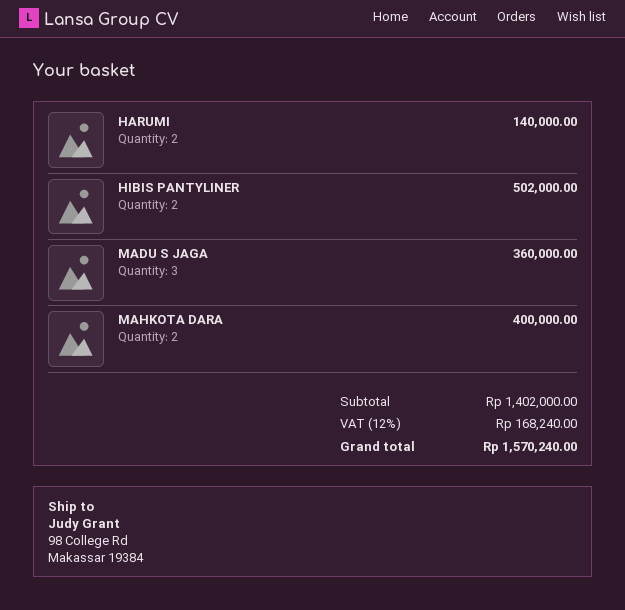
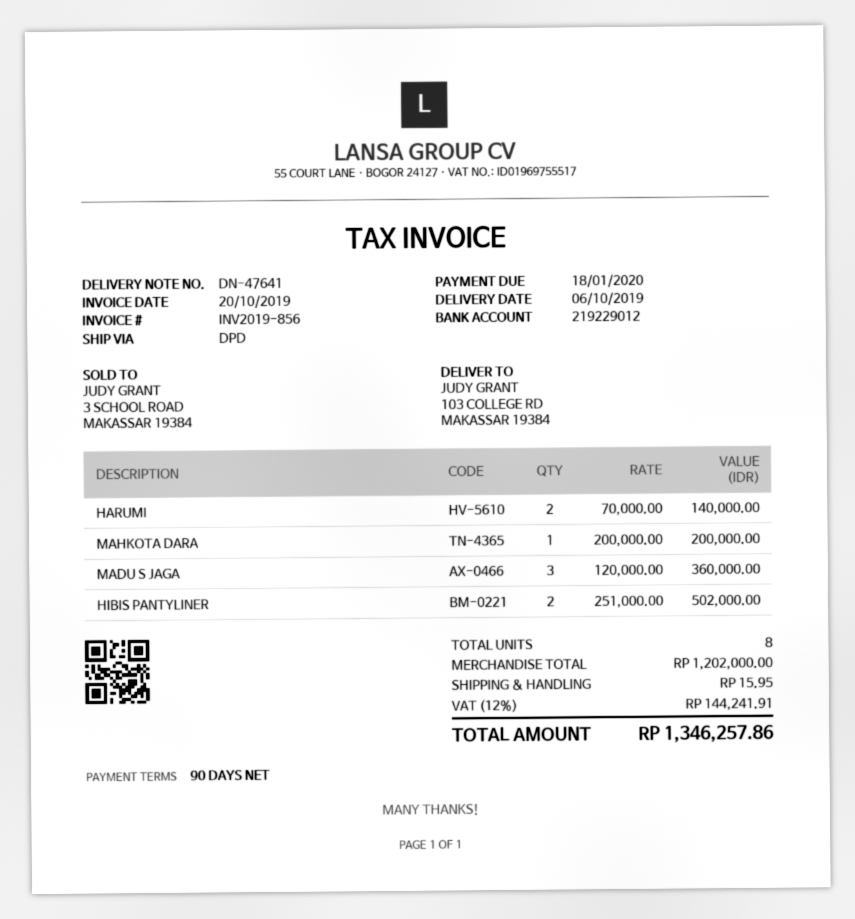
ship to: 98 College Rd, Makassar 19384 -> 103 COLLEGE RD, MAKASSAR 19384
MAHKOTA DARA: 2 for 400000.00 -> 1 for 200000.00
subtotal: 1402000.00 -> 1202000.00
shipping: none -> 15.95
tax: 12% = 168240.00 -> 12% = 144241.91
total: 1570240.00 -> 1346257.86

